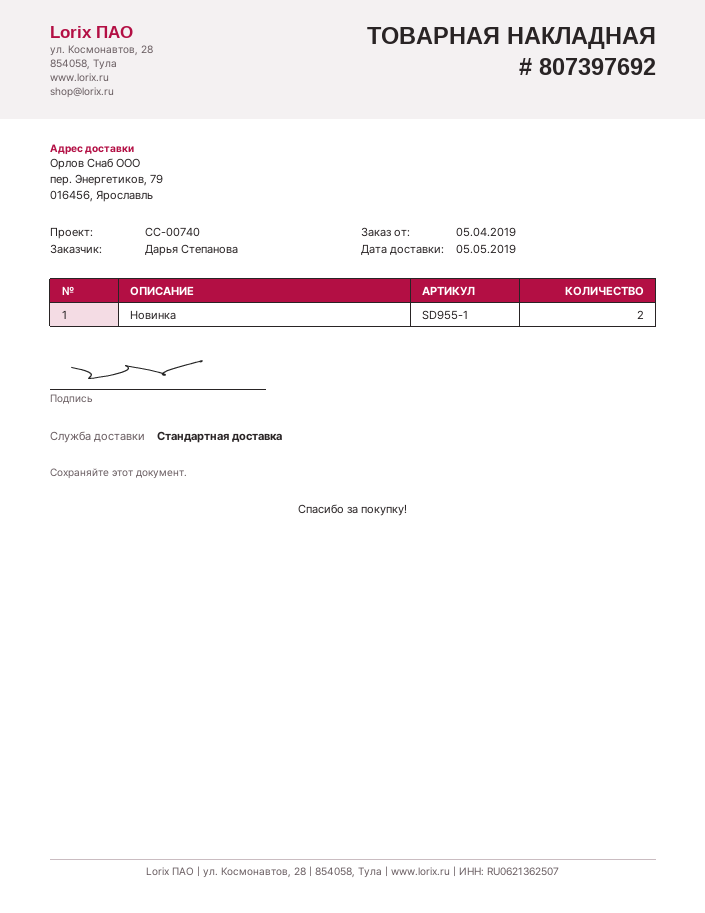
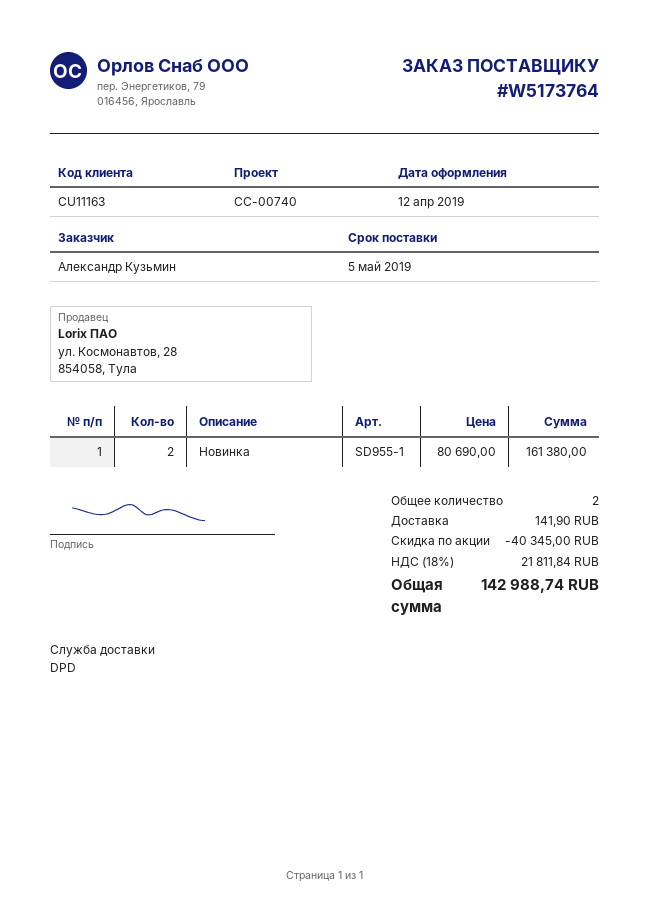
order date: 2019-04-05 -> 2019-04-12
ordered by: Дарья Степанова -> Александр Кузьмин
shipping method: standard -> DPD

